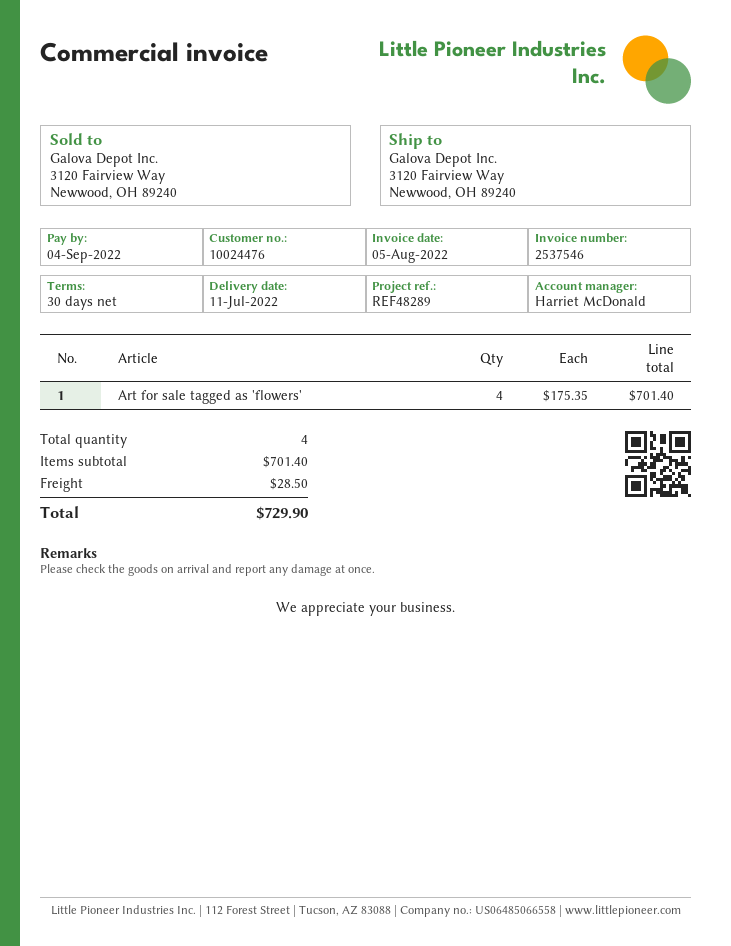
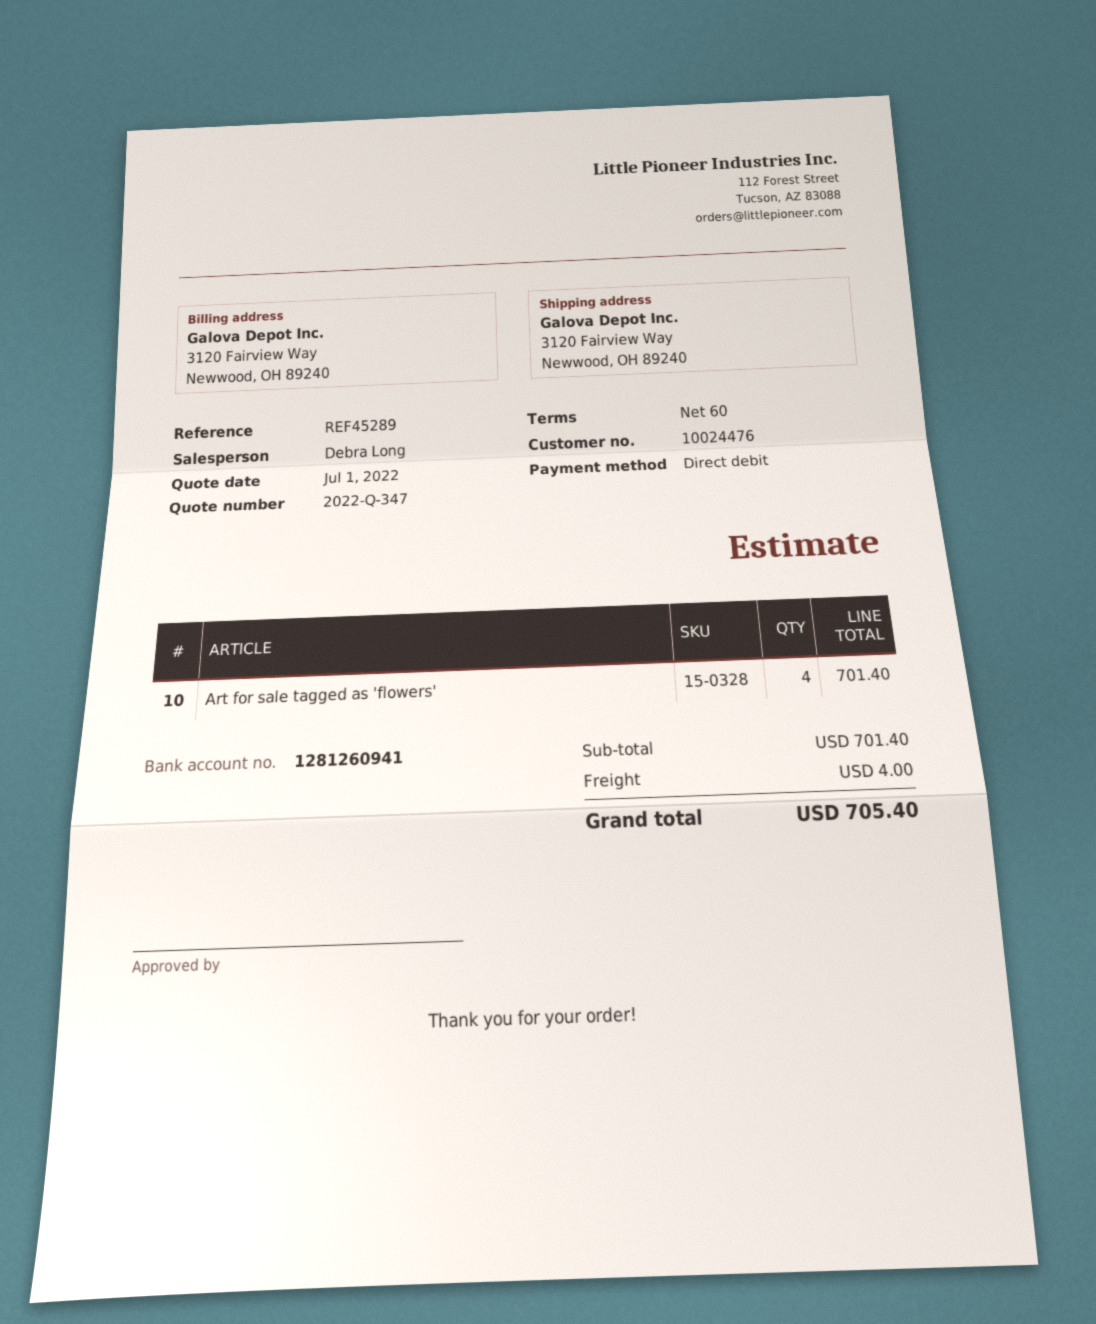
payment terms: 30 days -> 60 days
reference: REF48289 -> REF45289
sales rep: Harriet McDonald -> Debra Long
shipping: 28.50 -> 4.00
total: 729.90 -> 705.40

